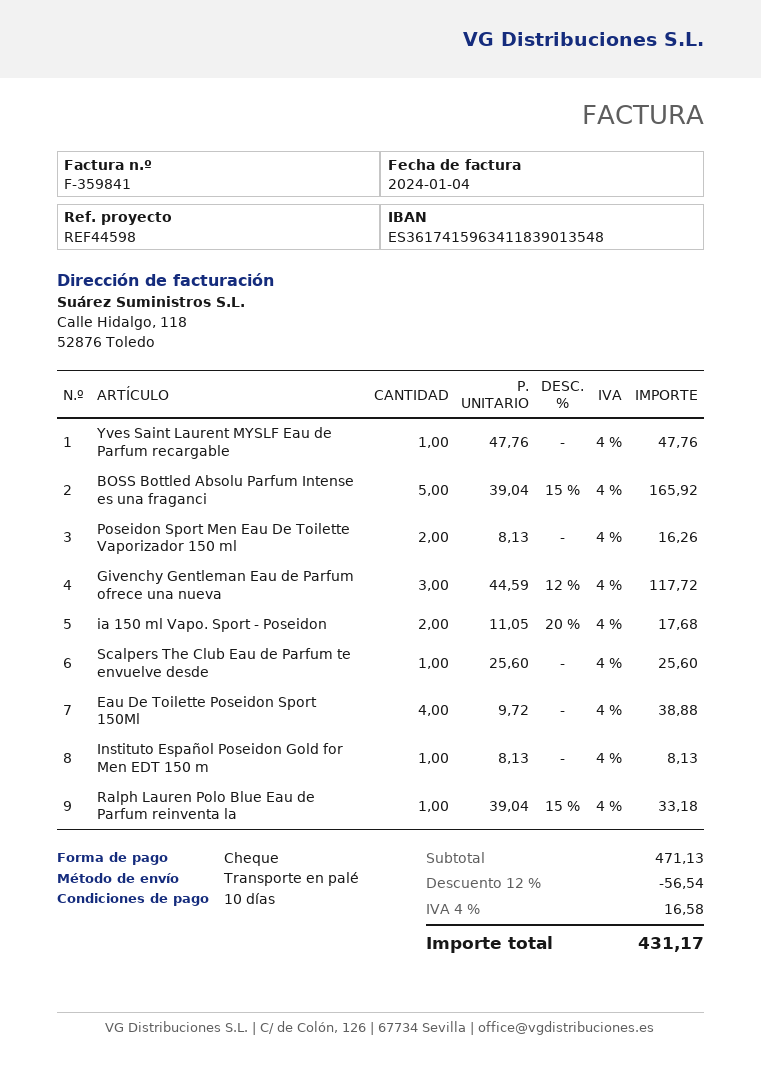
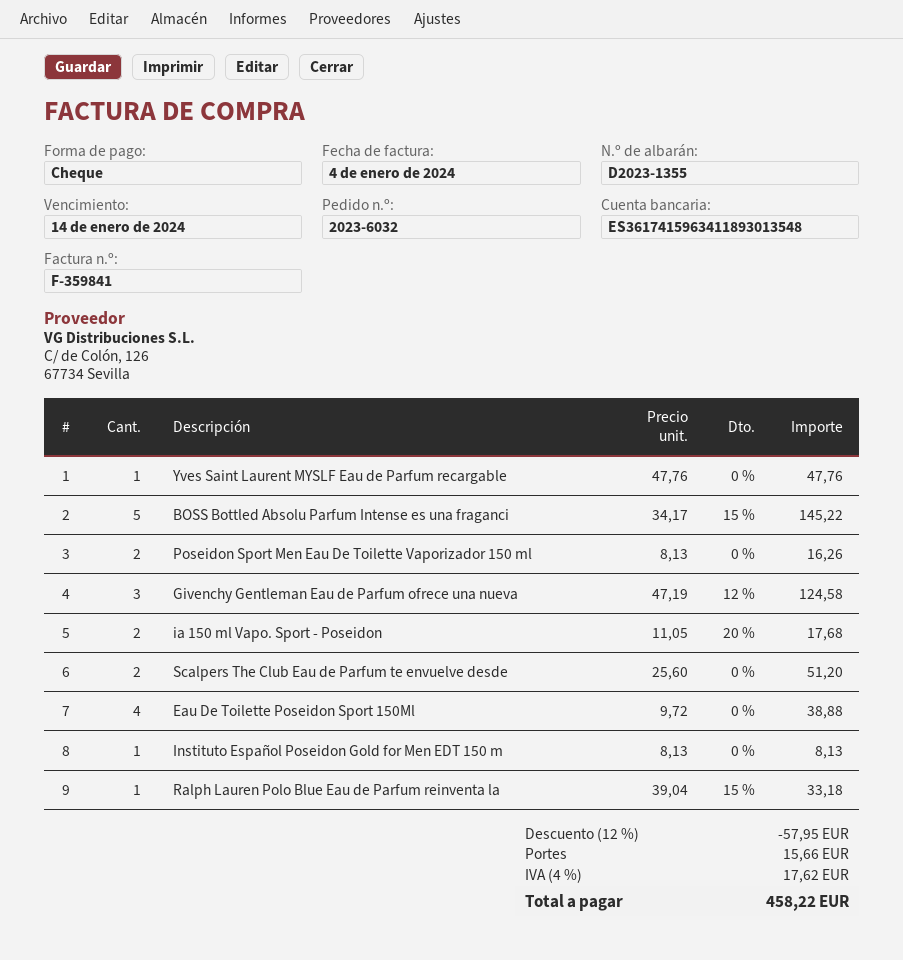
bank account: ES3617415963411839013548 -> ES3617415963411893013548
BOSS Bottled Absolu Parfum Intense es una fraganci: 5 x 39.04 - 15% = 165.92 -> 5 x 34.17 - 15% = 145.22
Givenchy Gentleman Eau de Parfum ofrece una nueva: 3 x 44.59 - 12% = 117.72 -> 3 x 47.19 - 12% = 124.58
Scalpers The Club Eau de Parfum te envuelve desde: 1 x 25.60 = 25.60 -> 2 x 25.60 = 51.20
discount: 12% = 56.54 -> 12% = 57.95
shipping: none -> 15.66
tax: 4% = 16.58 -> 4% = 17.62
total: 431.17 -> 458.22

